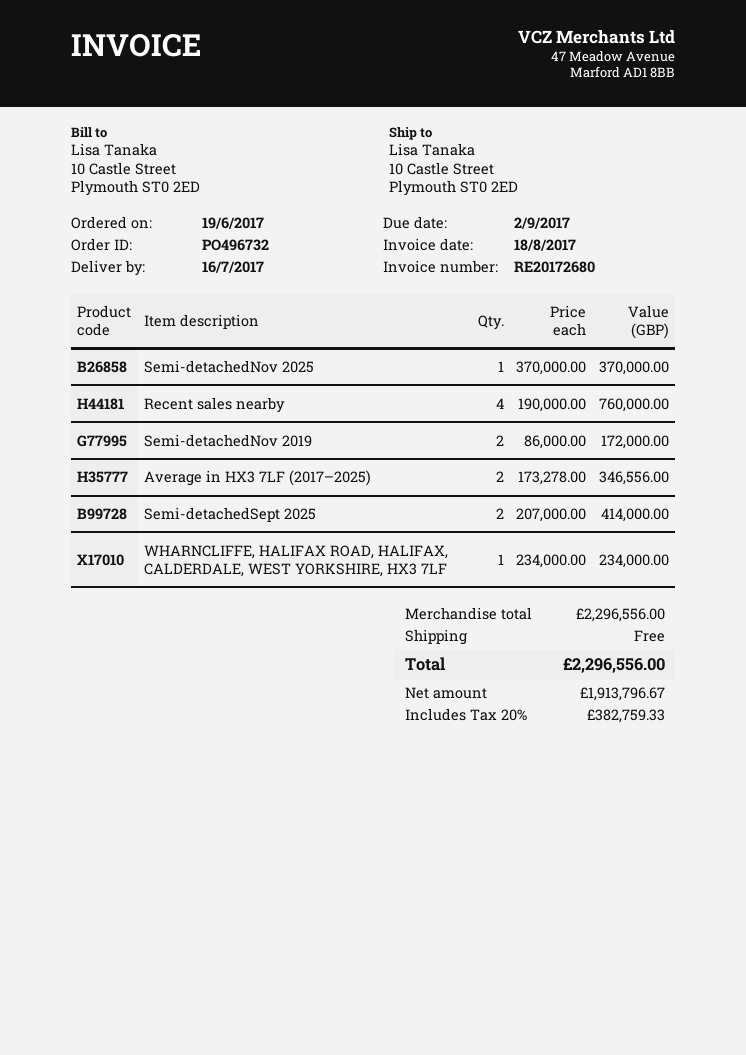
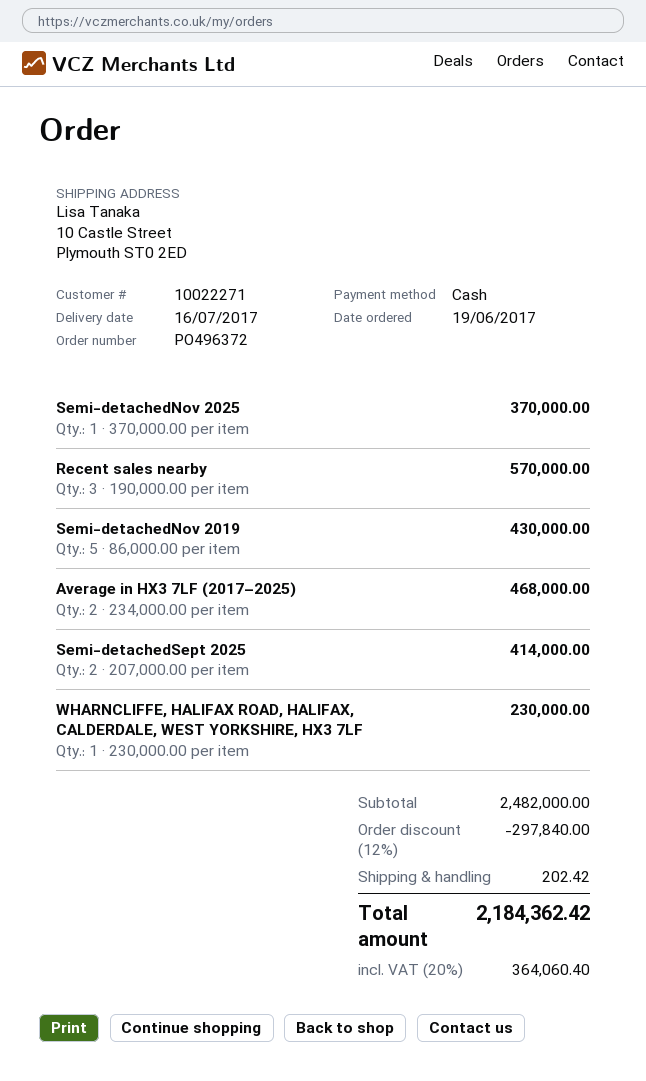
order number: PO496732 -> PO496372
Recent sales nearby: 4 x 190000.00 = 760000.00 -> 3 x 190000.00 = 570000.00
Semi-detachedNov 2019: 2 x 86000.00 = 172000.00 -> 5 x 86000.00 = 430000.00
Average in HX3 7LF (2017–2025): 2 x 173278.00 = 346556.00 -> 2 x 234000.00 = 468000.00
WHARNCLIFFE, HALIFAX ROAD, HALIFAX, CALDERDALE, WEST YORKSHIRE, HX3 7LF: 1 x 234000.00 = 234000.00 -> 1 x 230000.00 = 230000.00
subtotal: 2296556.00 -> 2482000.00
discount: none -> 12% = 297840.00
shipping: 0.00 -> 202.42
tax: 20% = 382759.33 -> 20% = 364060.40
total: 2296556.00 -> 2184362.42

